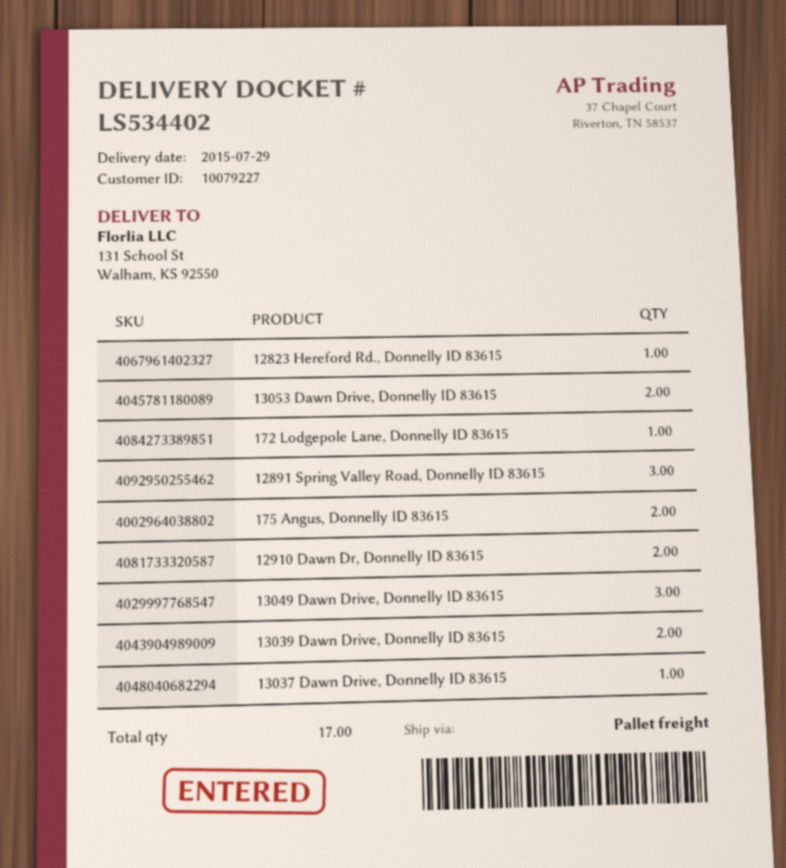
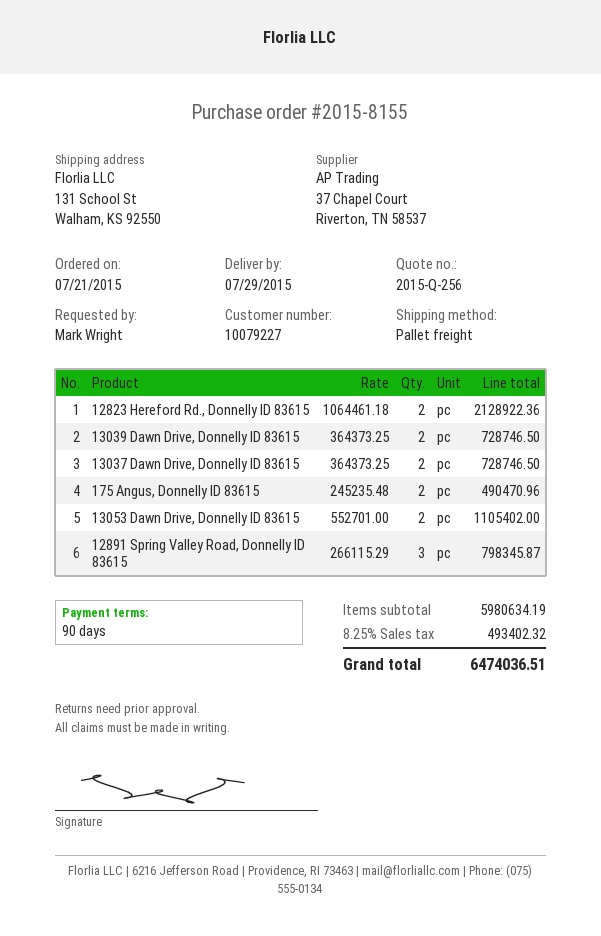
12823 Hereford Rd., Donnelly ID 83615: 1 -> 2
172 Lodgepole Lane, Donnelly ID 83615: 1 -> none
12910 Dawn Dr, Donnelly ID 83615: 2 -> none
13049 Dawn Drive, Donnelly ID 83615: 3 -> none
13037 Dawn Drive, Donnelly ID 83615: 1 -> 2

